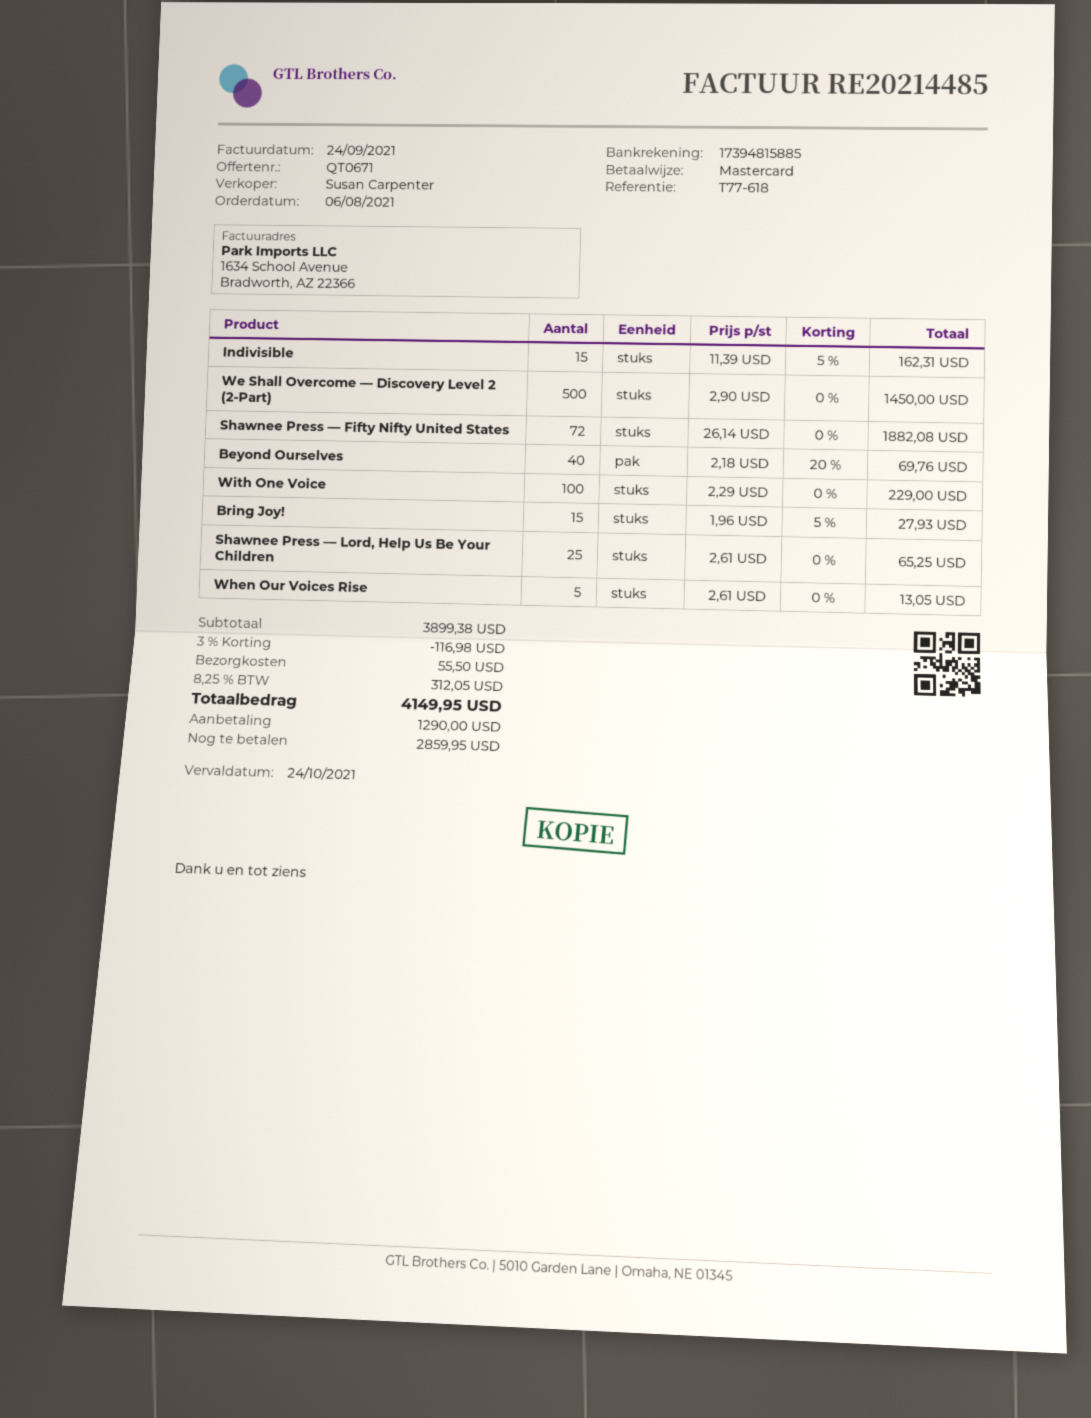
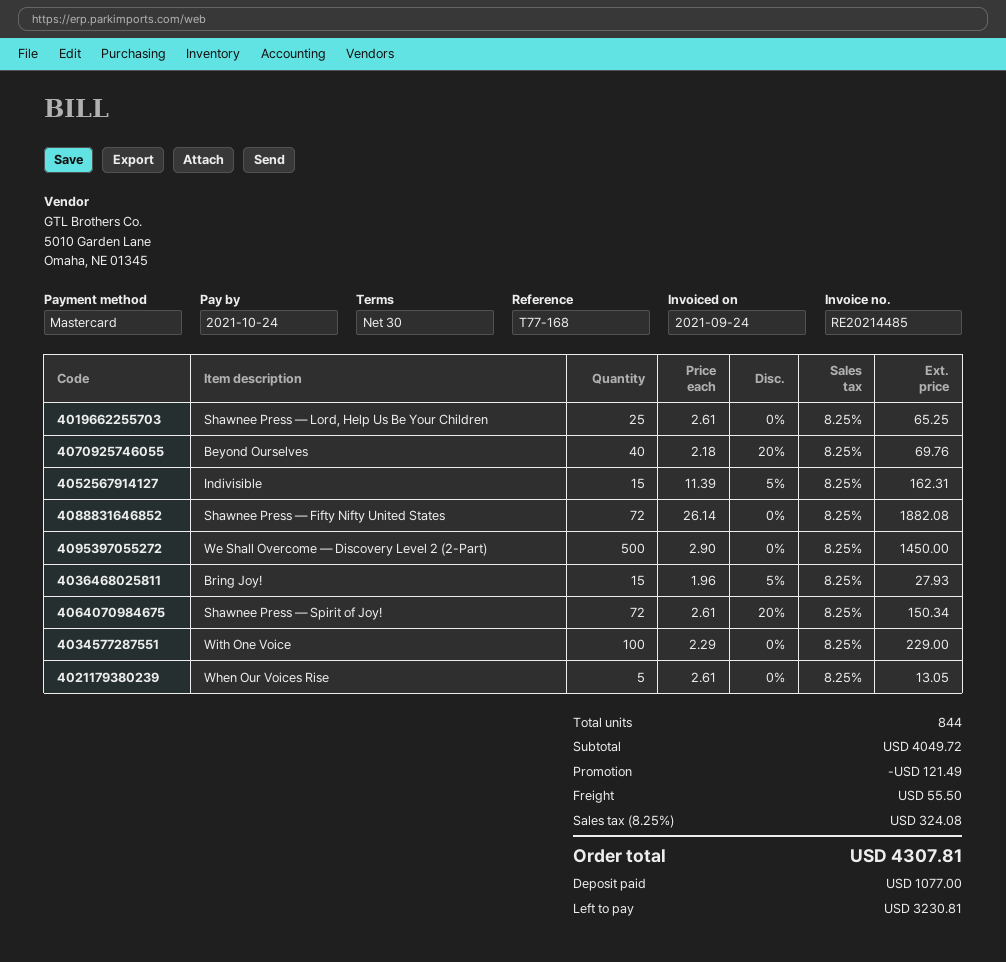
reference: T77-618 -> T77-168
Shawnee Press — Spirit of Joy!: none -> 72 x 2.61 - 20% = 150.34
subtotal: 3899.38 -> 4049.72
discount: 116.98 -> 121.49
tax: 8.25% = 312.05 -> 8.25% = 324.08
total: 4149.95 -> 4307.81
deposit: 1290.00 -> 1077.00
balance: 2859.95 -> 3230.81

